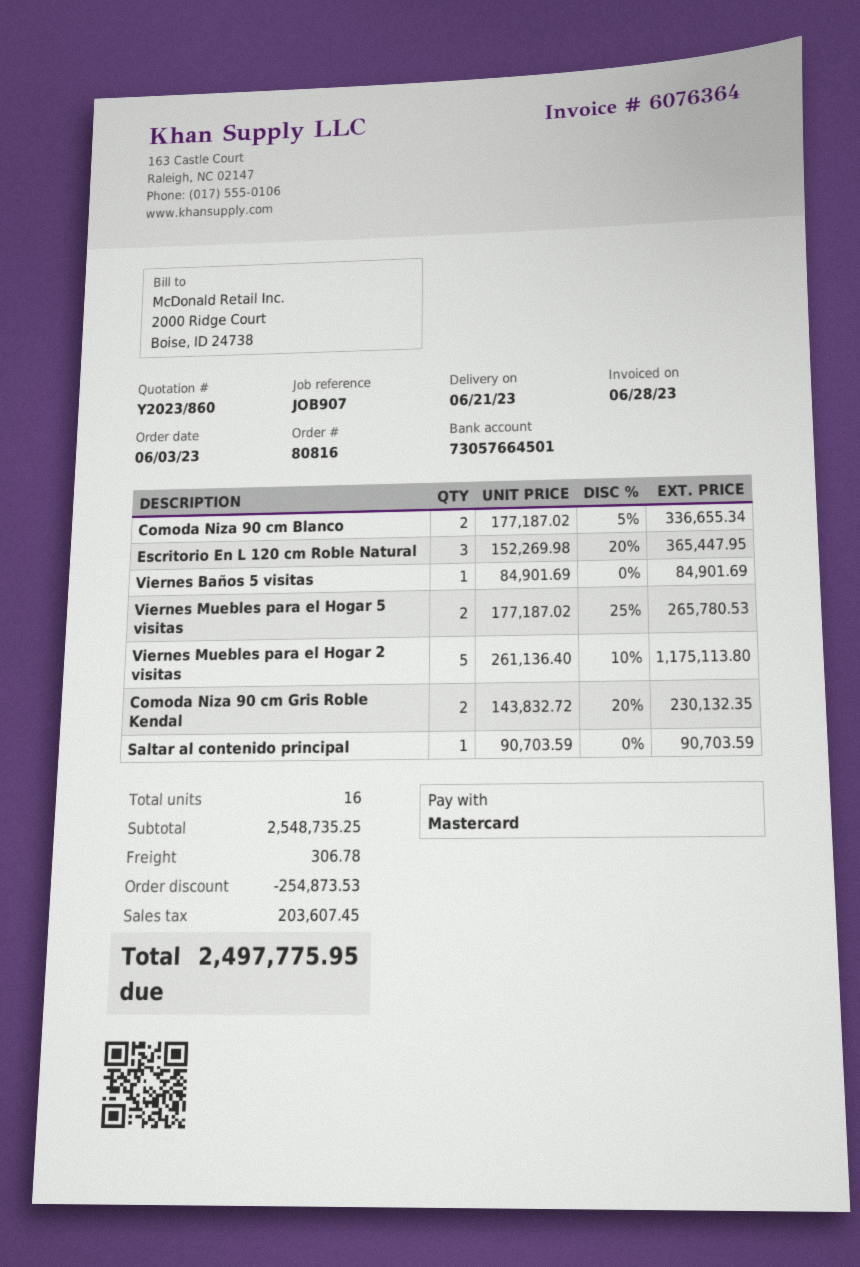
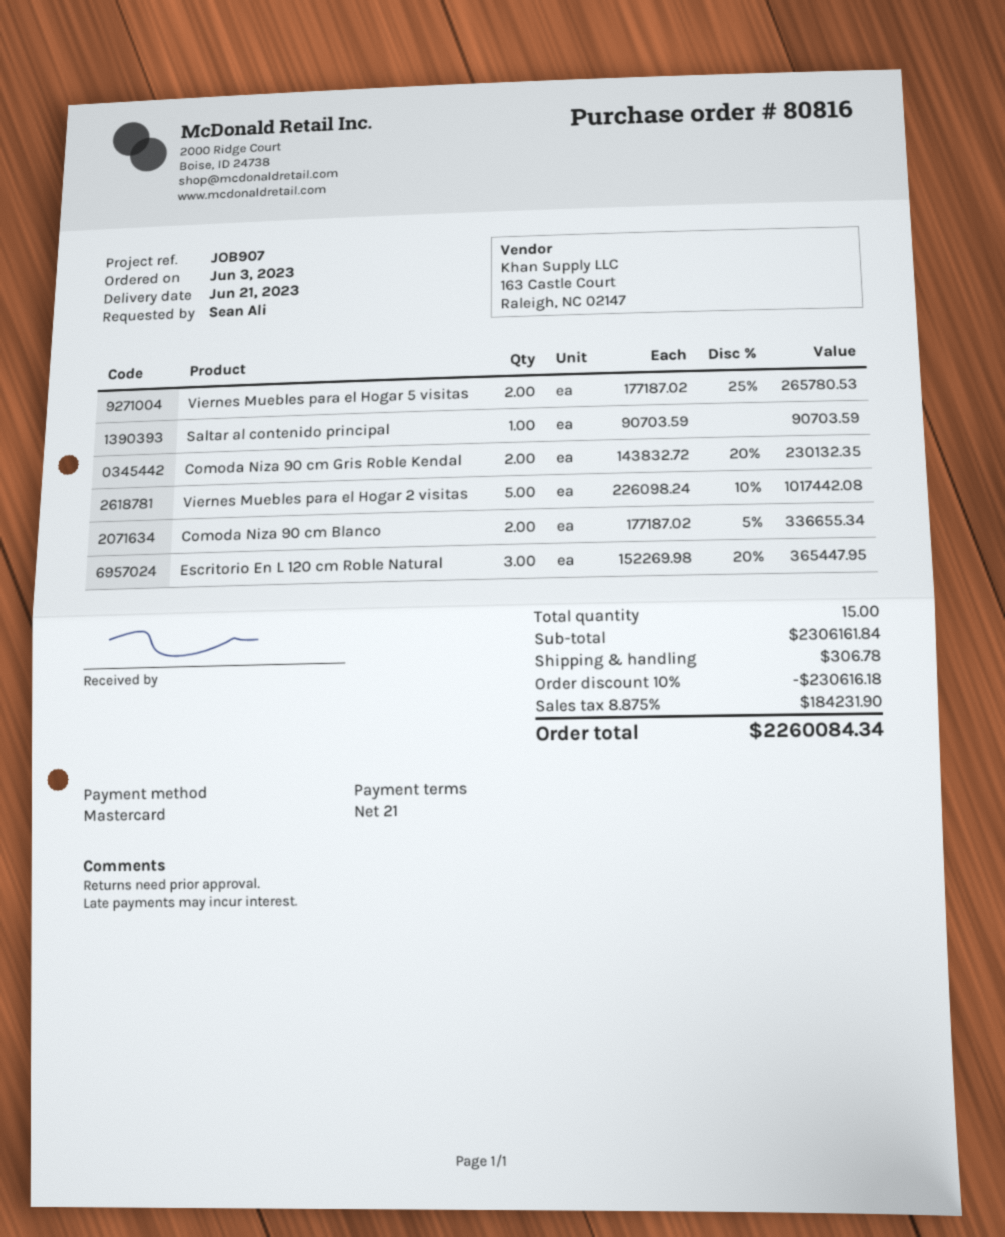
Viernes Baños 5 visitas: 1 x 84901.69 = 84901.69 -> none
Viernes Muebles para el Hogar 2 visitas: 5 x 261136.40 - 10% = 1175113.80 -> 5 x 226098.24 - 10% = 1017442.08
total quantity: 16 -> 15
subtotal: 2548735.25 -> 2306161.84
discount: 254873.53 -> 230616.18
tax: 203607.45 -> 184231.90
total: 2497775.95 -> 2260084.34

